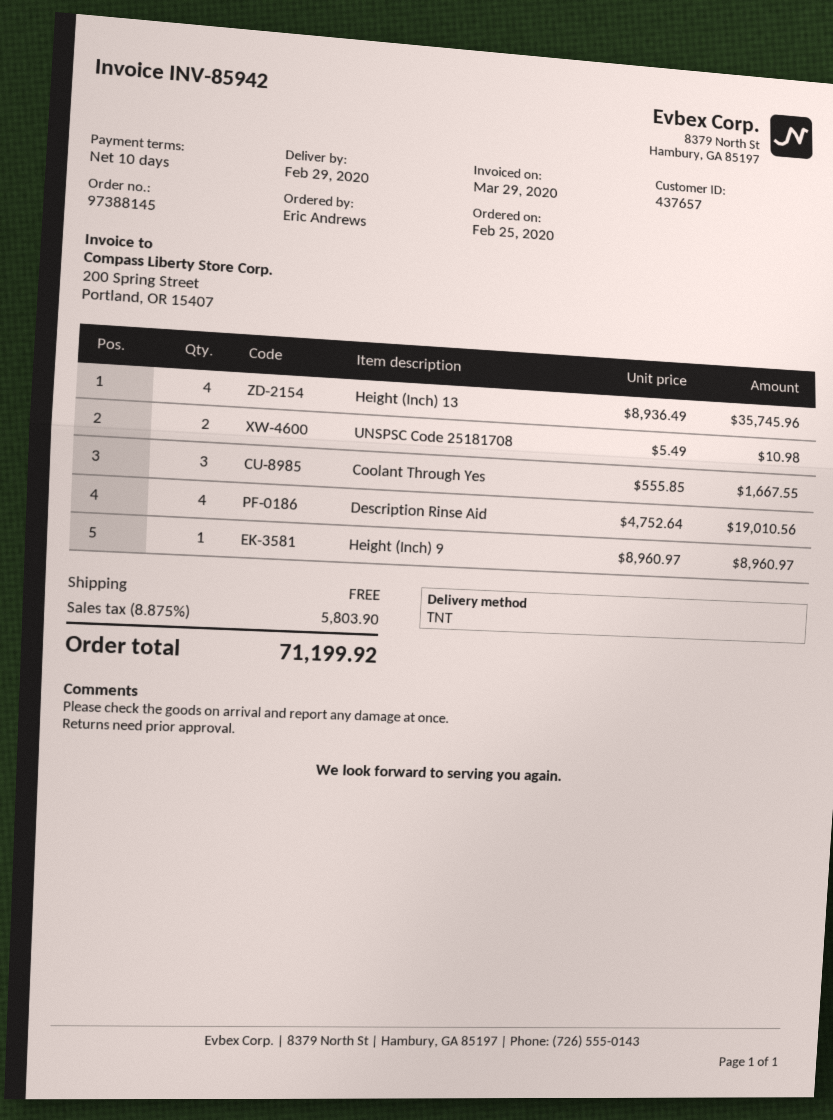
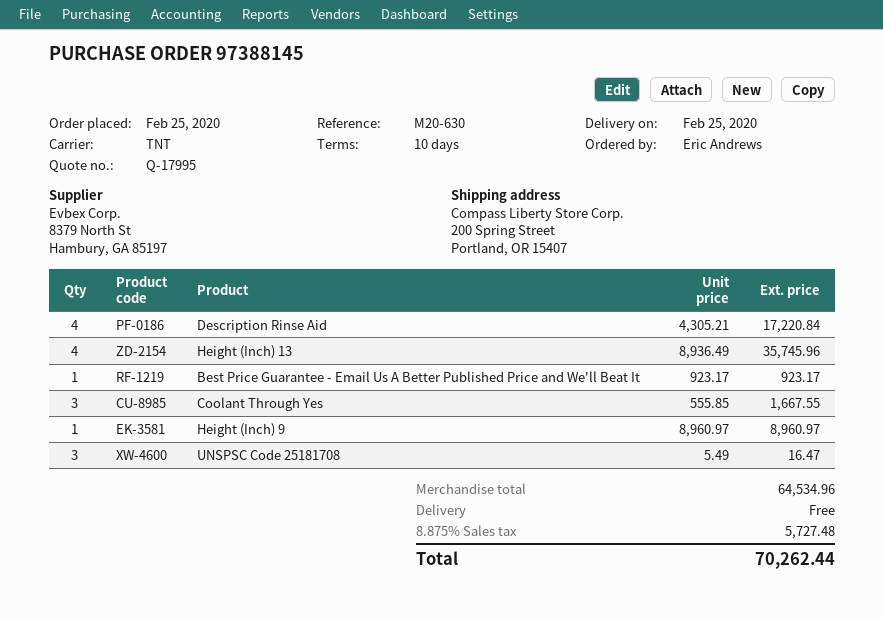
delivery date: 2020-02-29 -> 2020-02-25
UNSPSC Code 25181708: 2 x 5.49 = 10.98 -> 3 x 5.49 = 16.47
Description Rinse Aid: 4 x 4752.64 = 19010.56 -> 4 x 4305.21 = 17220.84
Best Price Guarantee - Email Us A Better Published Price and We'll Beat It: none -> 1 x 923.17 = 923.17
tax: 8.875% = 5803.90 -> 8.875% = 5727.48
total: 71199.92 -> 70262.44

